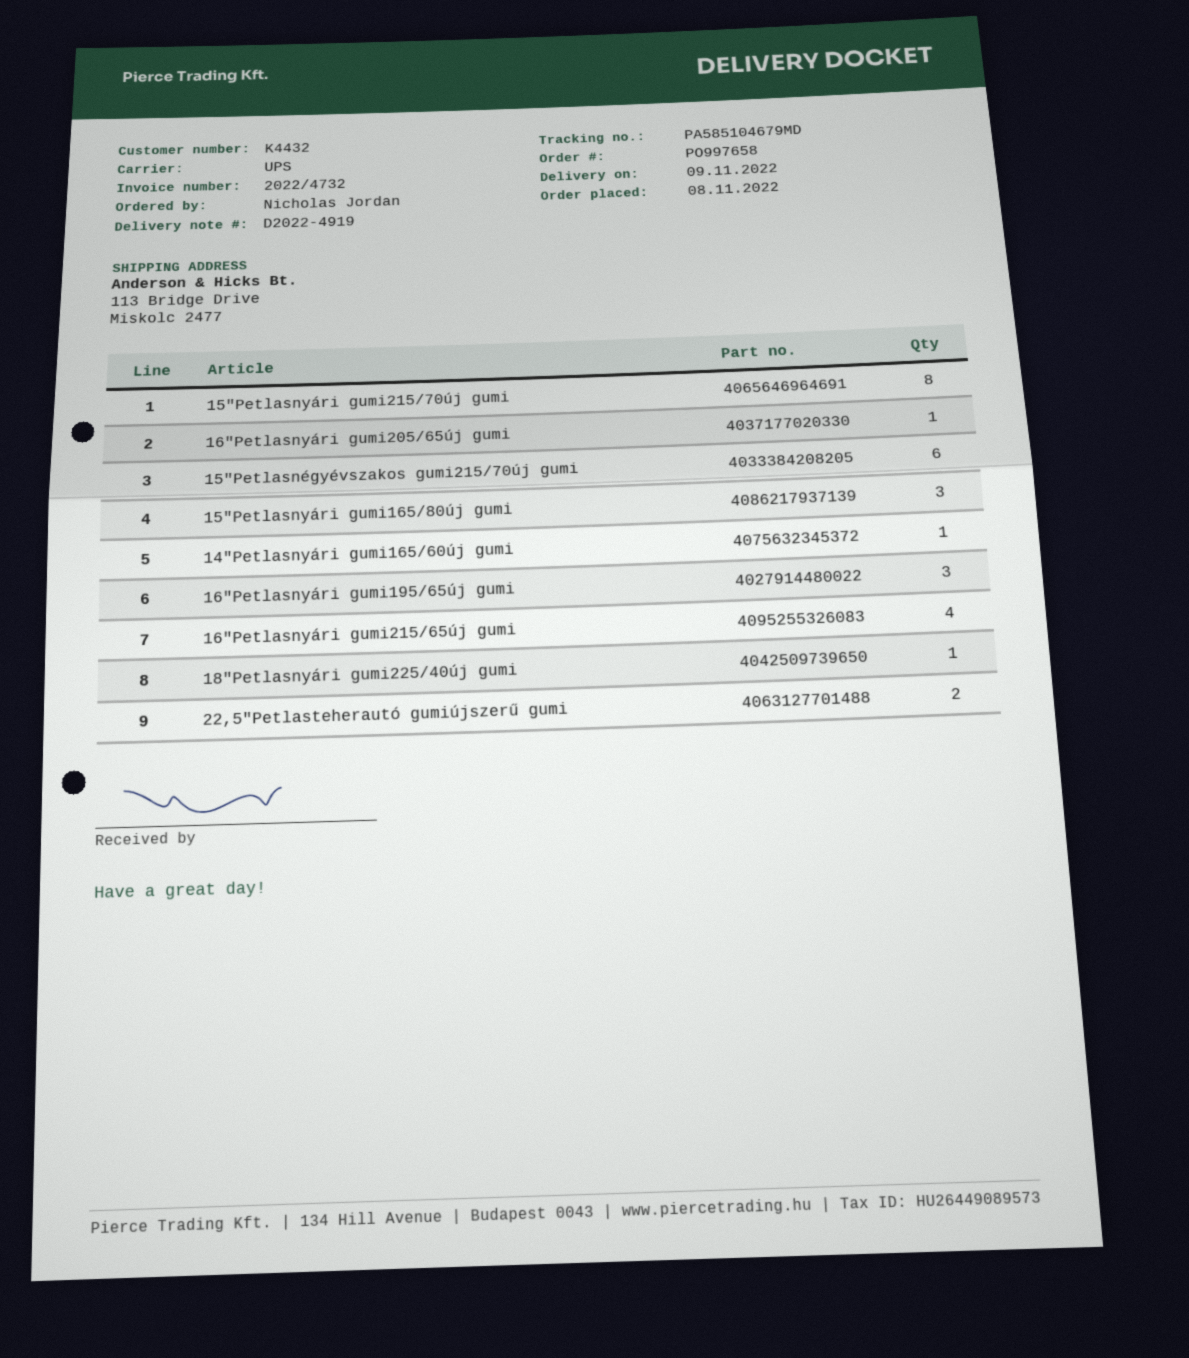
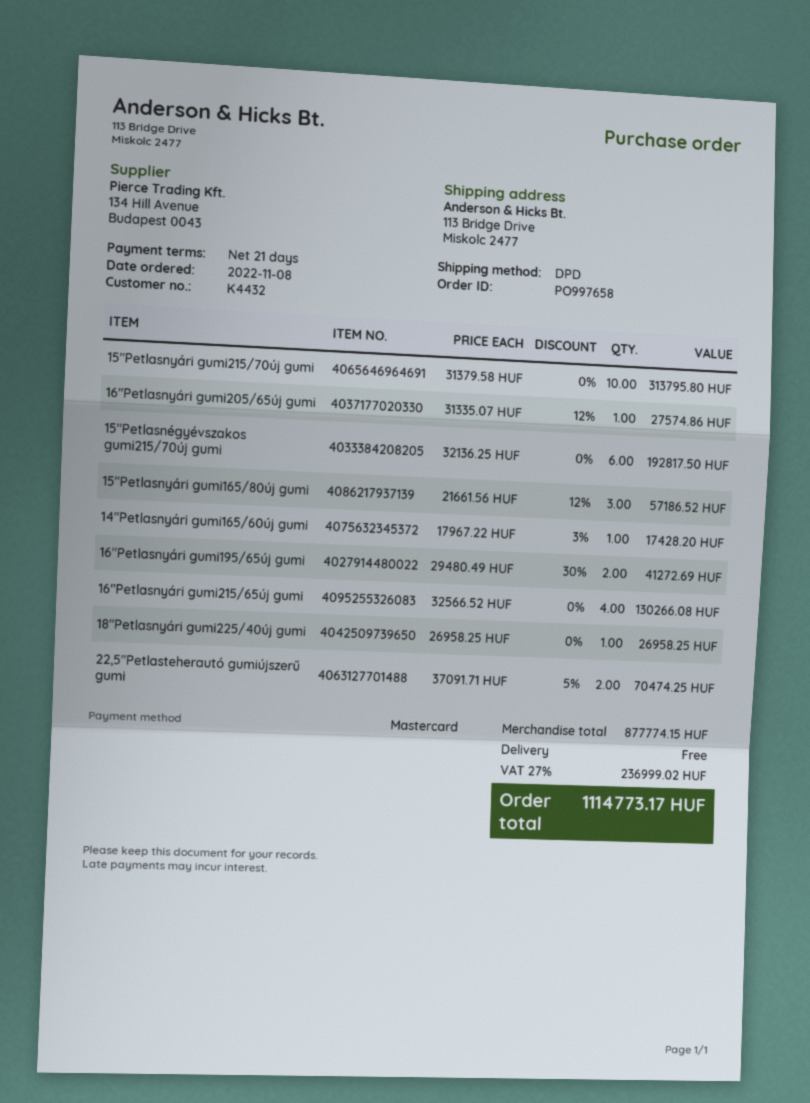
shipping method: UPS -> DPD
15"Petlasnyári gumi215/70új gumi: 8 -> 10
16"Petlasnyári gumi195/65új gumi: 3 -> 2

